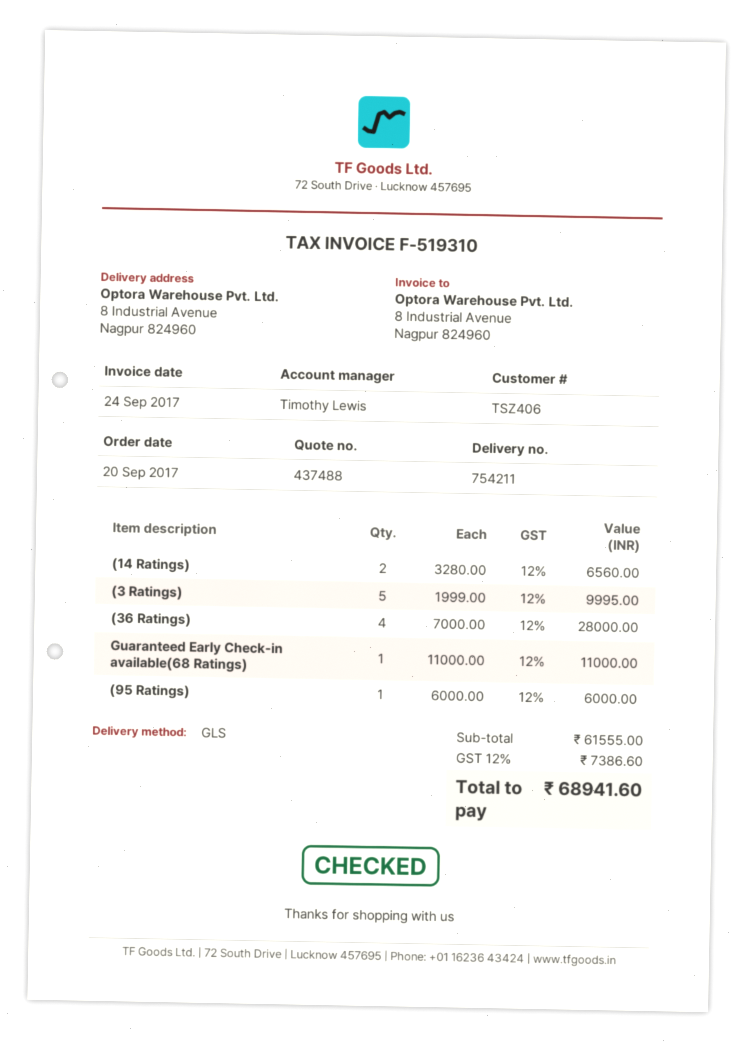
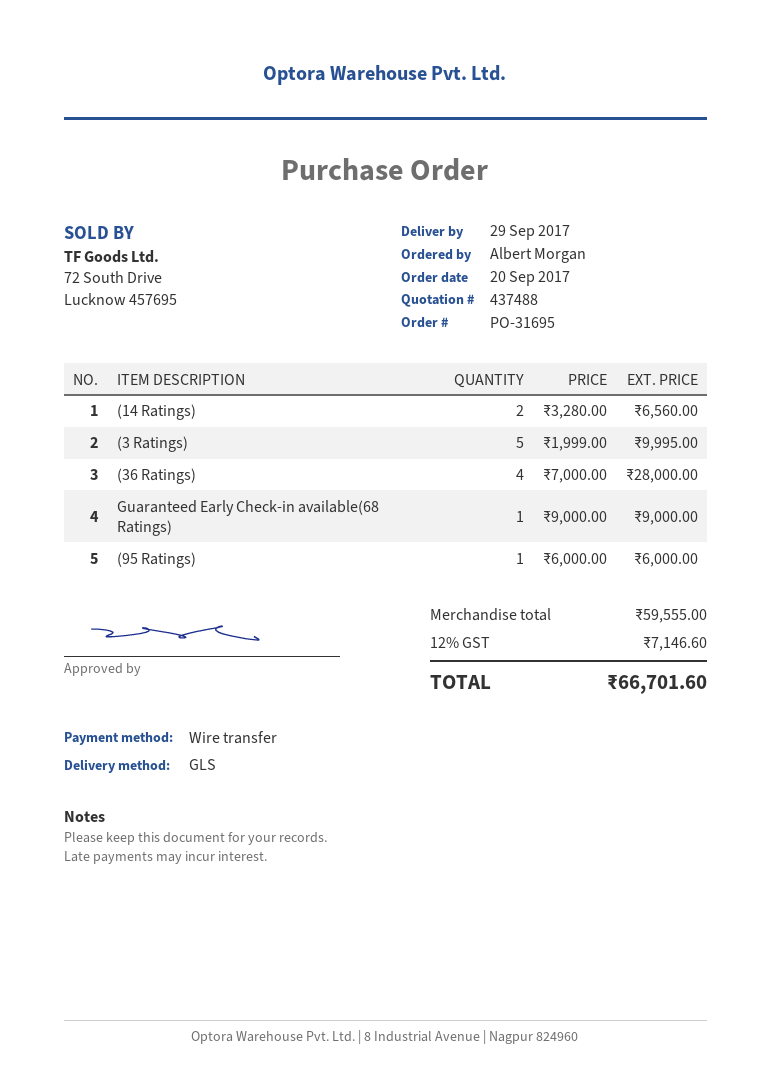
Guaranteed Early Check-in available(68 Ratings): 1 x 11000.00 = 11000.00 -> 1 x 9000.00 = 9000.00
subtotal: 61555.00 -> 59555.00
tax: 12% = 7386.60 -> 12% = 7146.60
total: 68941.60 -> 66701.60

